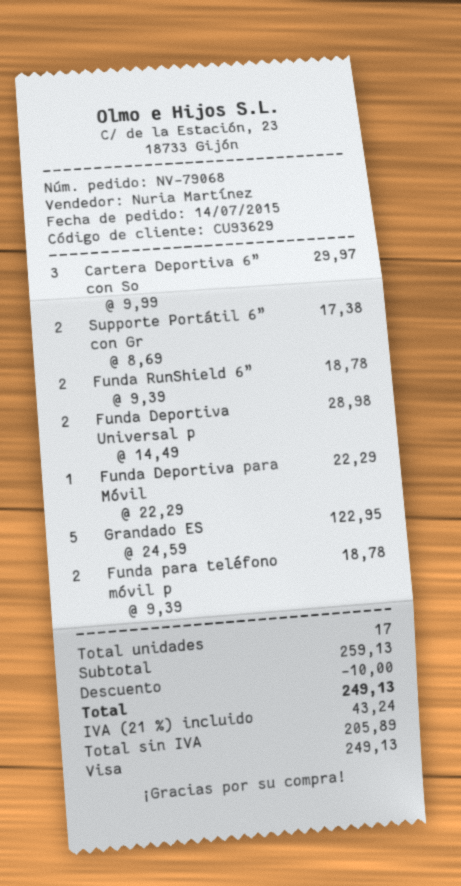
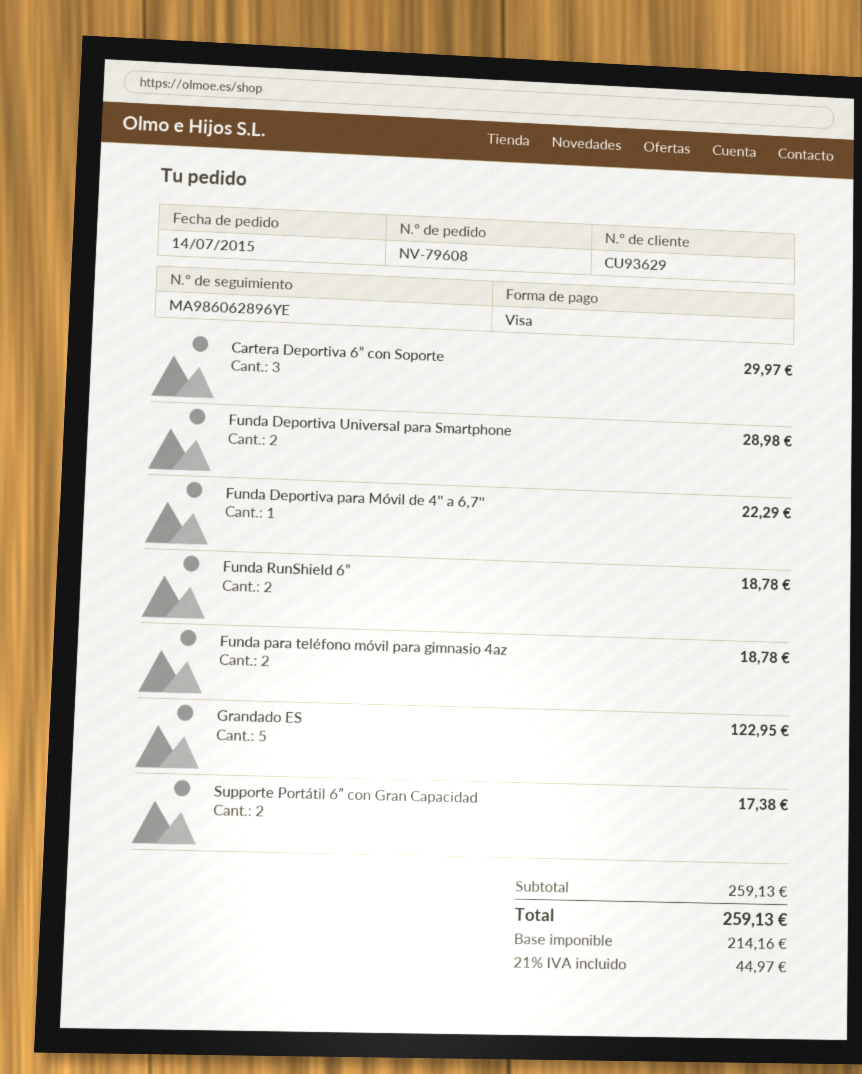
order number: NV-79068 -> NV-79608
discount: 10.00 -> none
net: 205.89 -> 214.16
tax: 21% = 43.24 -> 21% = 44.97
total: 249.13 -> 259.13

